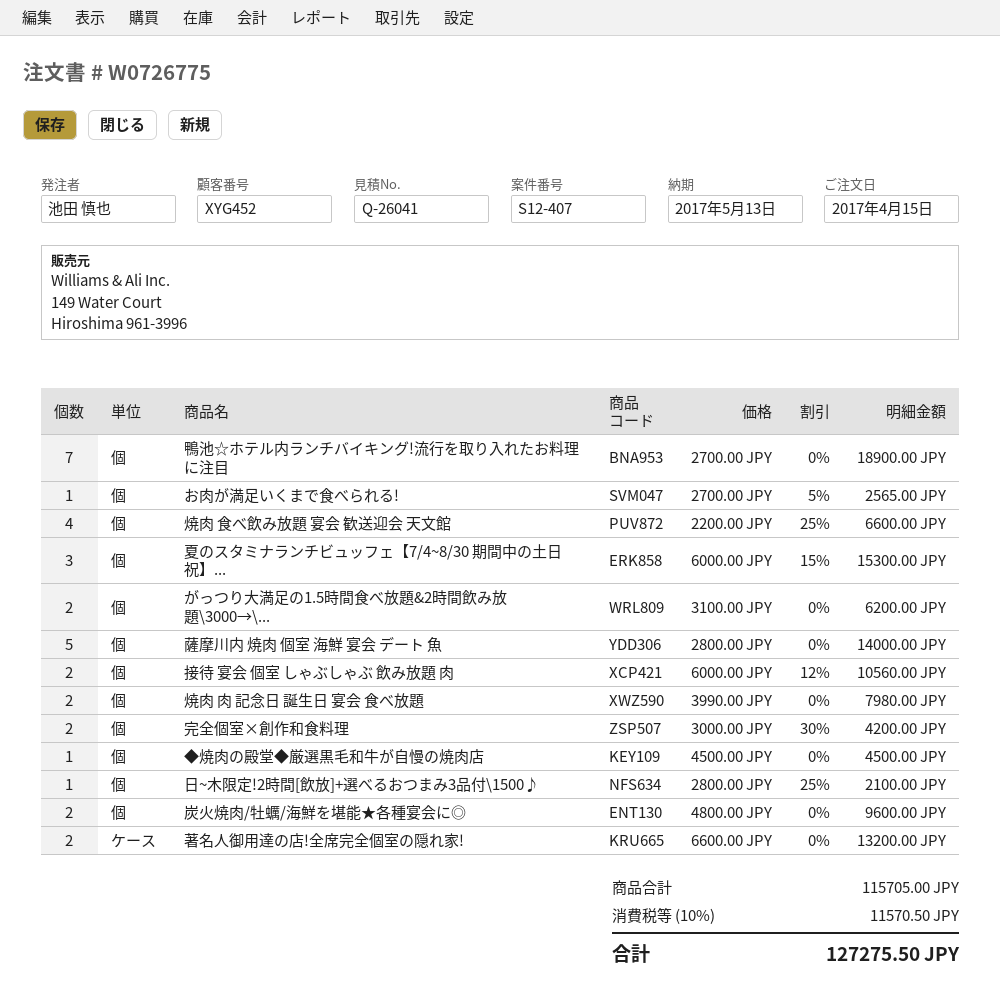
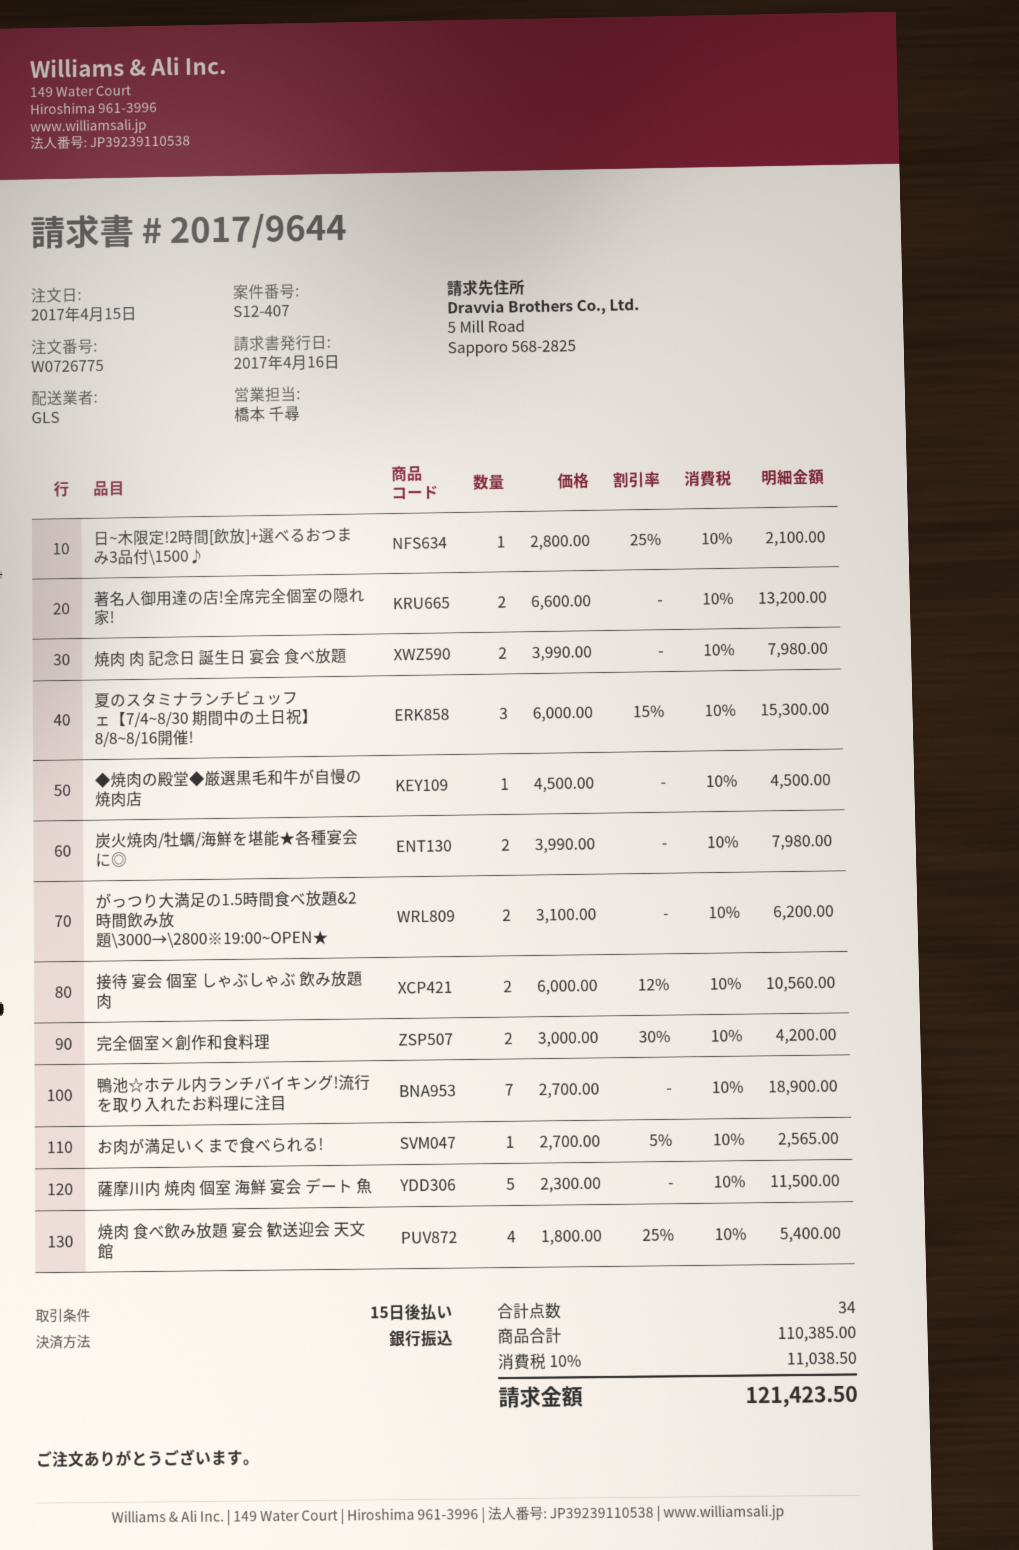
焼肉 食べ飲み放題 宴会 歓送迎会 天文館: 4 x 2200.00 - 25% = 6600.00 -> 4 x 1800.00 - 25% = 5400.00
薩摩川内 焼肉 個室 海鮮 宴会 デート 魚: 5 x 2800.00 = 14000.00 -> 5 x 2300.00 = 11500.00
炭火焼肉/牡蠣/海鮮を堪能★各種宴会に◎: 2 x 4800.00 = 9600.00 -> 2 x 3990.00 = 7980.00
subtotal: 115705.00 -> 110385.00
tax: 10% = 11570.50 -> 10% = 11038.50
total: 127275.50 -> 121423.50

